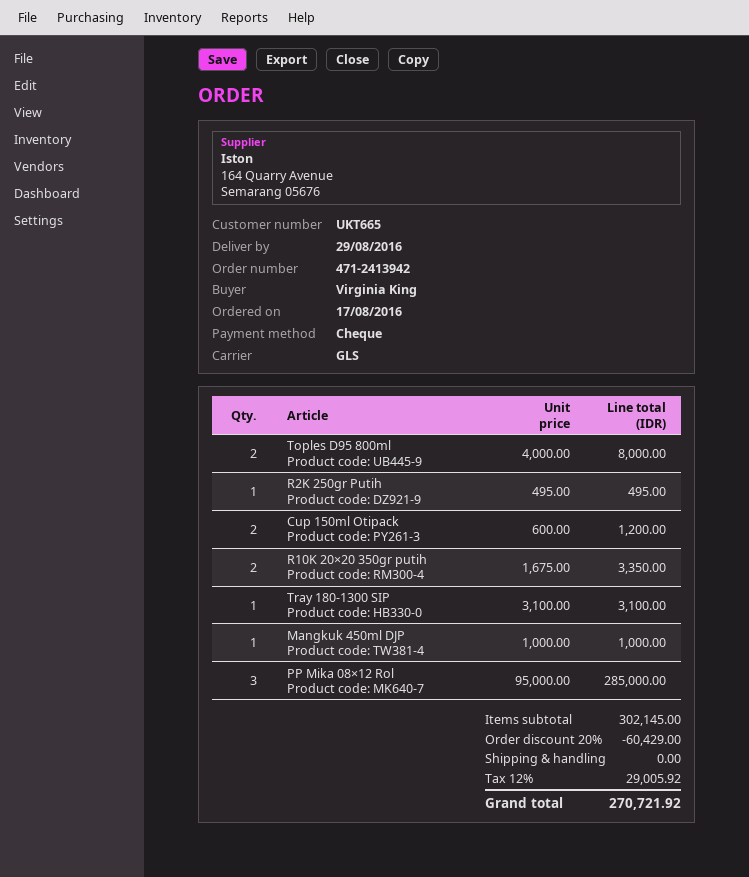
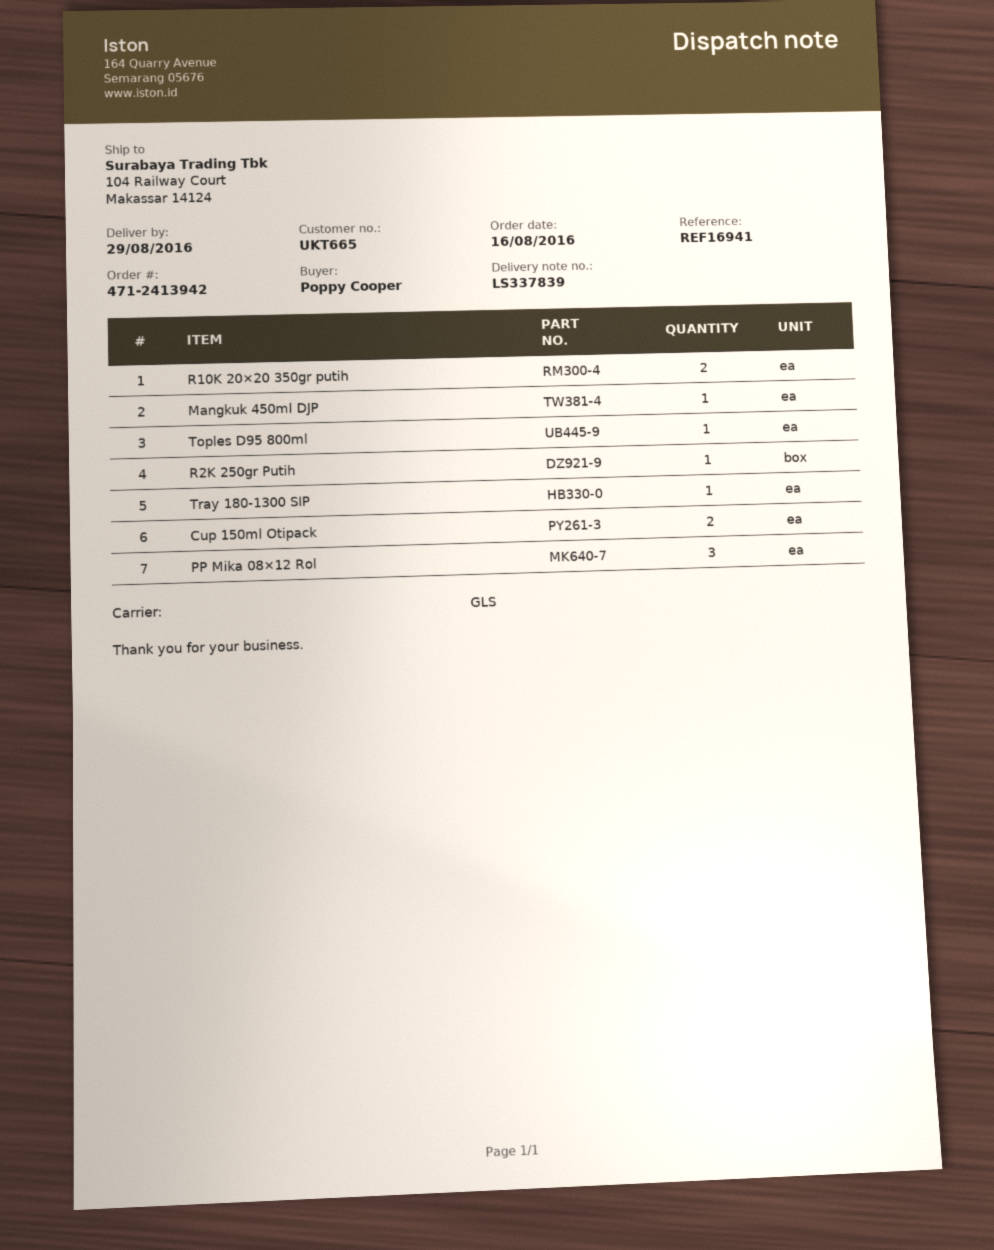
order date: 2016-08-17 -> 2016-08-16
ordered by: Virginia King -> Poppy Cooper
Toples D95 800ml: 2 -> 1

